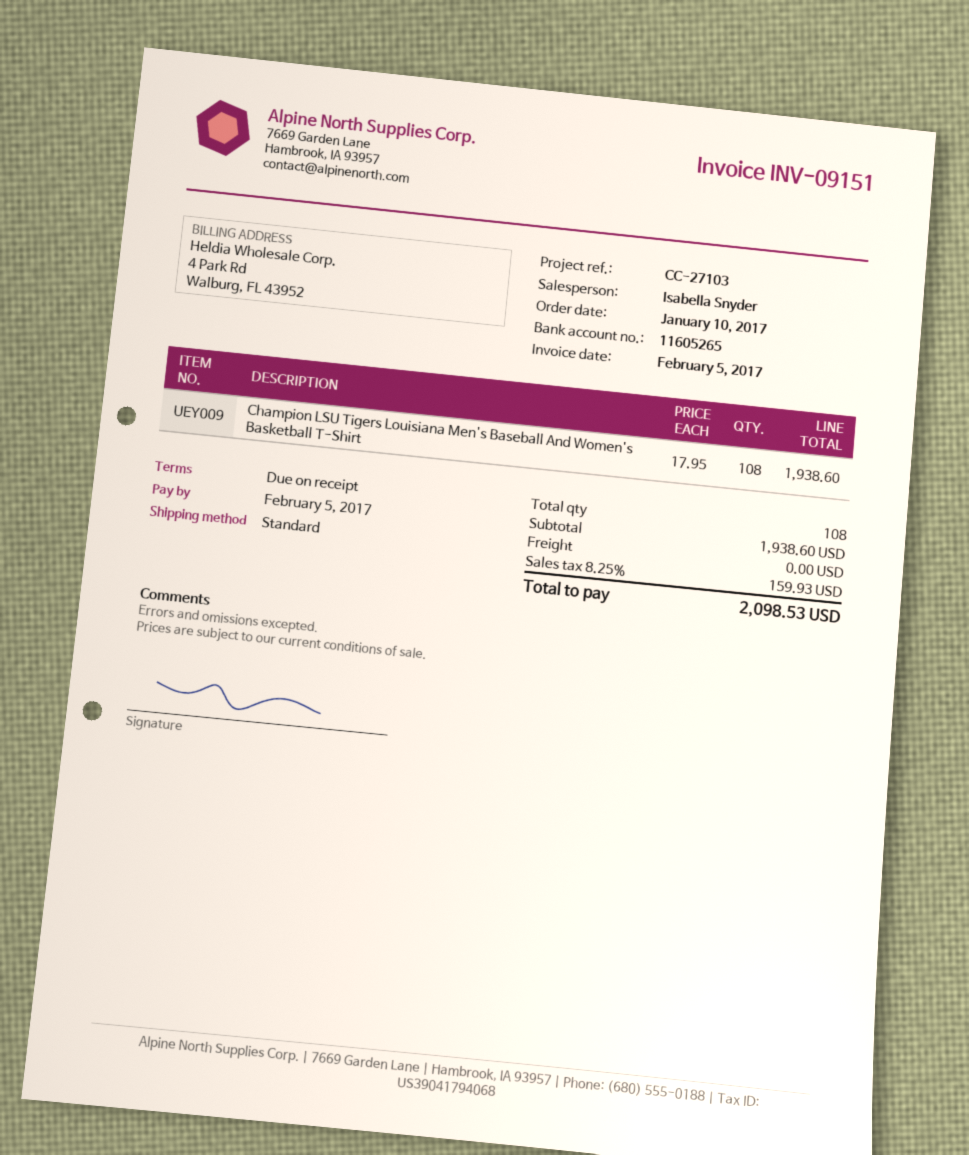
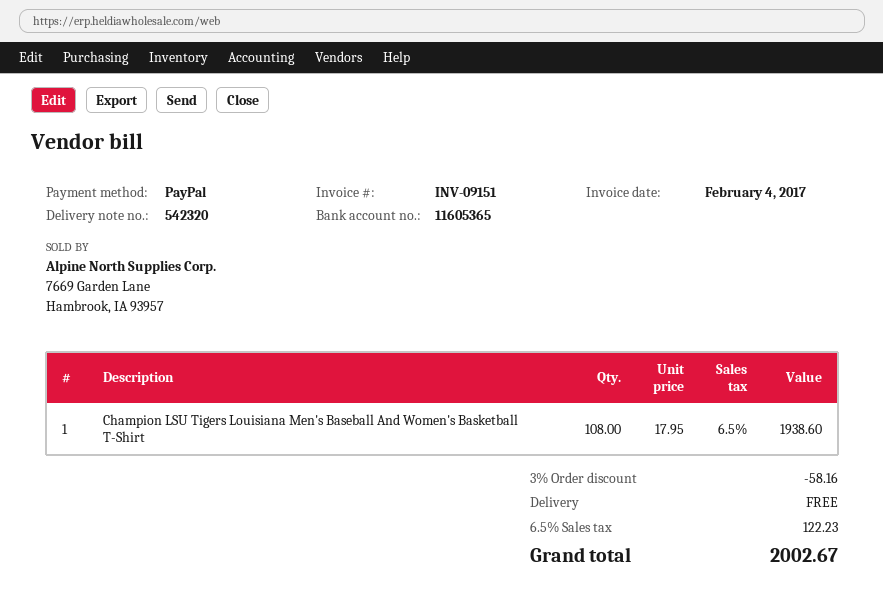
invoice date: 2017-02-05 -> 2017-02-04
bank account: 11605265 -> 11605365
discount: none -> 3% = 58.16
tax: 8.25% = 159.93 -> 6.5% = 122.23
total: 2098.53 -> 2002.67

